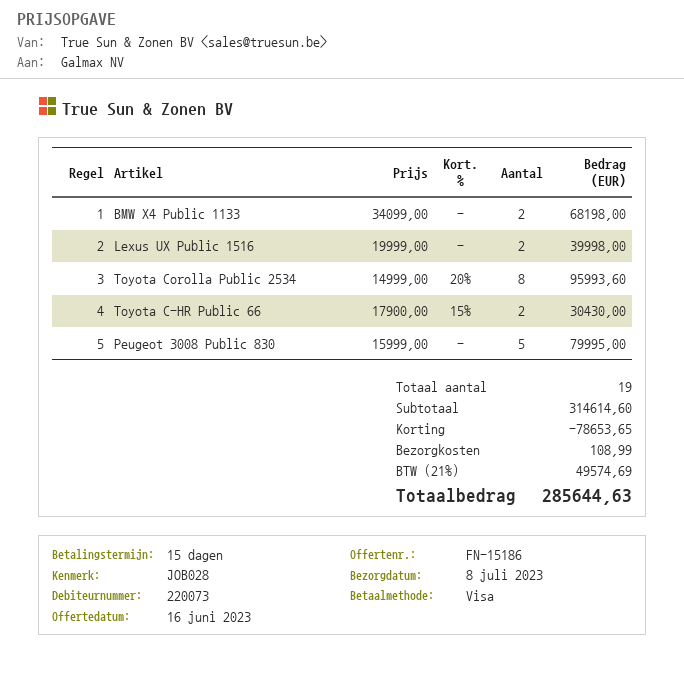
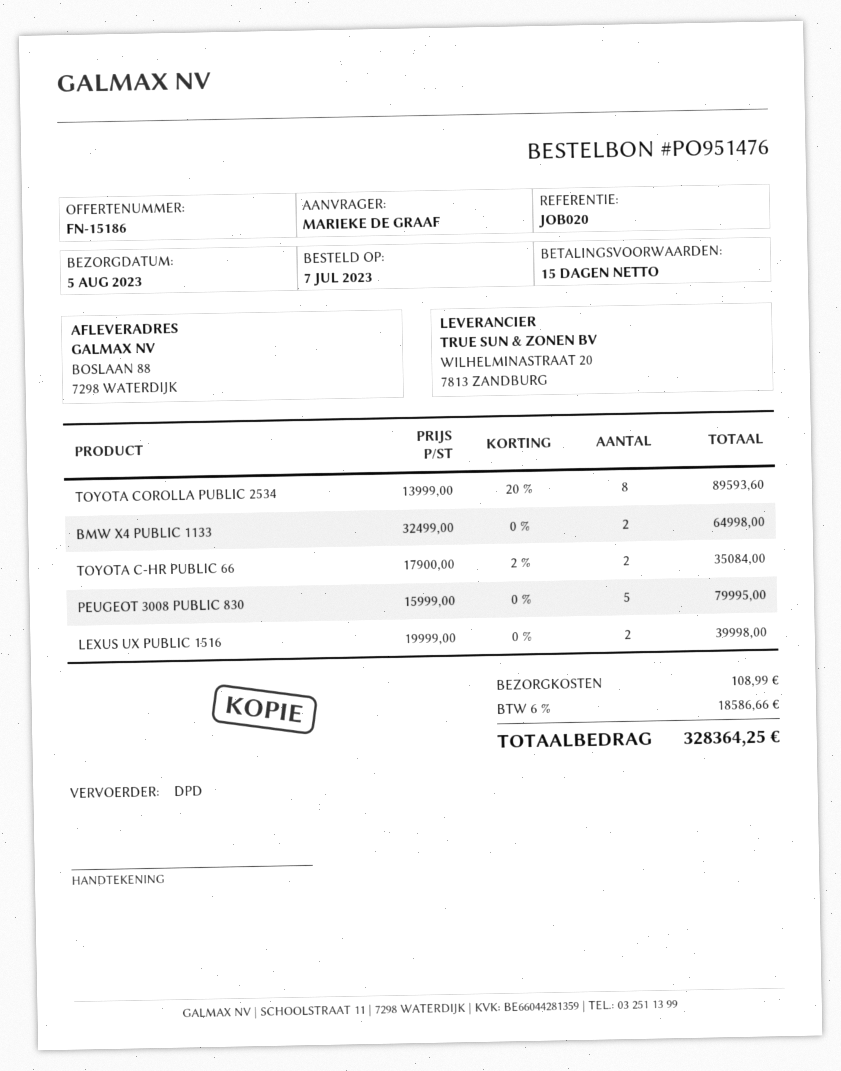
delivery date: 2023-07-08 -> 2023-08-05
reference: JOB028 -> JOB020
BMW X4 Public 1133: 2 x 34099.00 = 68198.00 -> 2 x 32499.00 = 64998.00
Toyota Corolla Public 2534: 8 x 14999.00 - 20% = 95993.60 -> 8 x 13999.00 - 20% = 89593.60
Toyota C-HR Public 66: 2 x 17900.00 - 15% = 30430.00 -> 2 x 17900.00 - 2% = 35084.00
discount: 78653.65 -> none
tax: 21% = 49574.69 -> 6% = 18586.66
total: 285644.63 -> 328364.25

